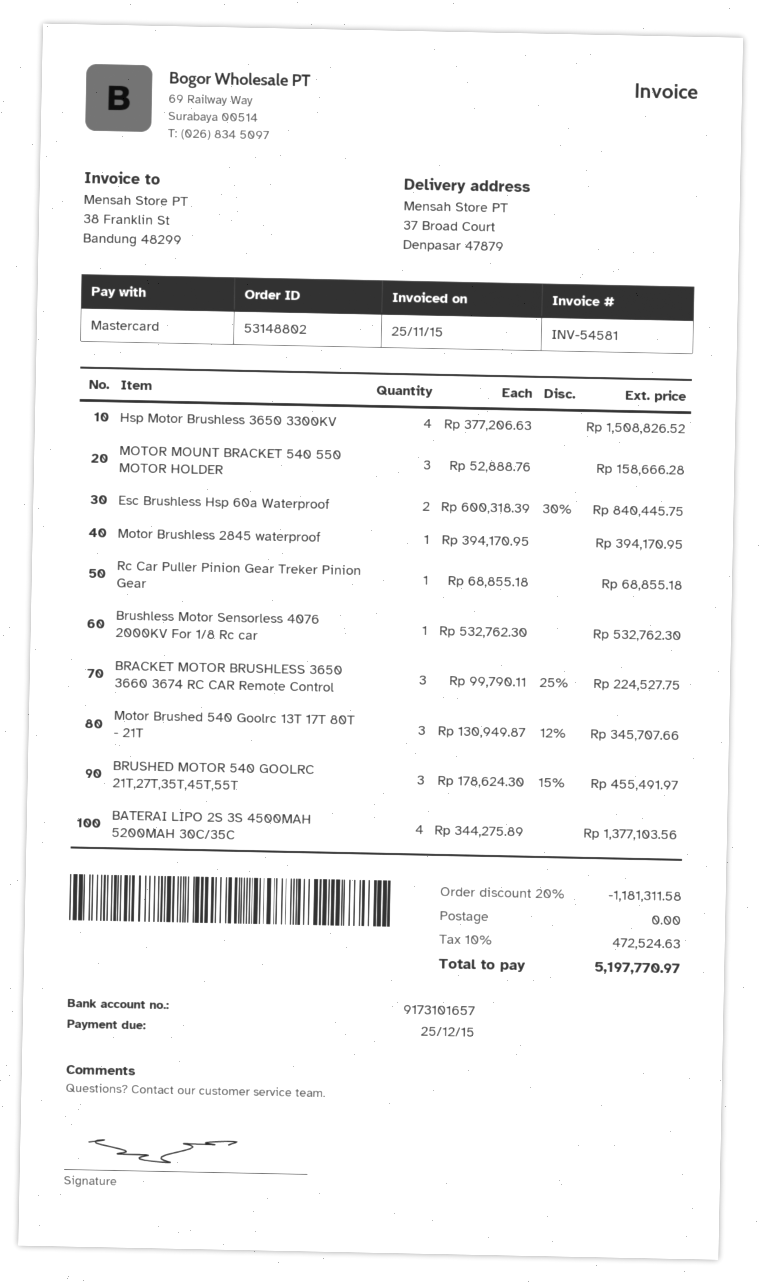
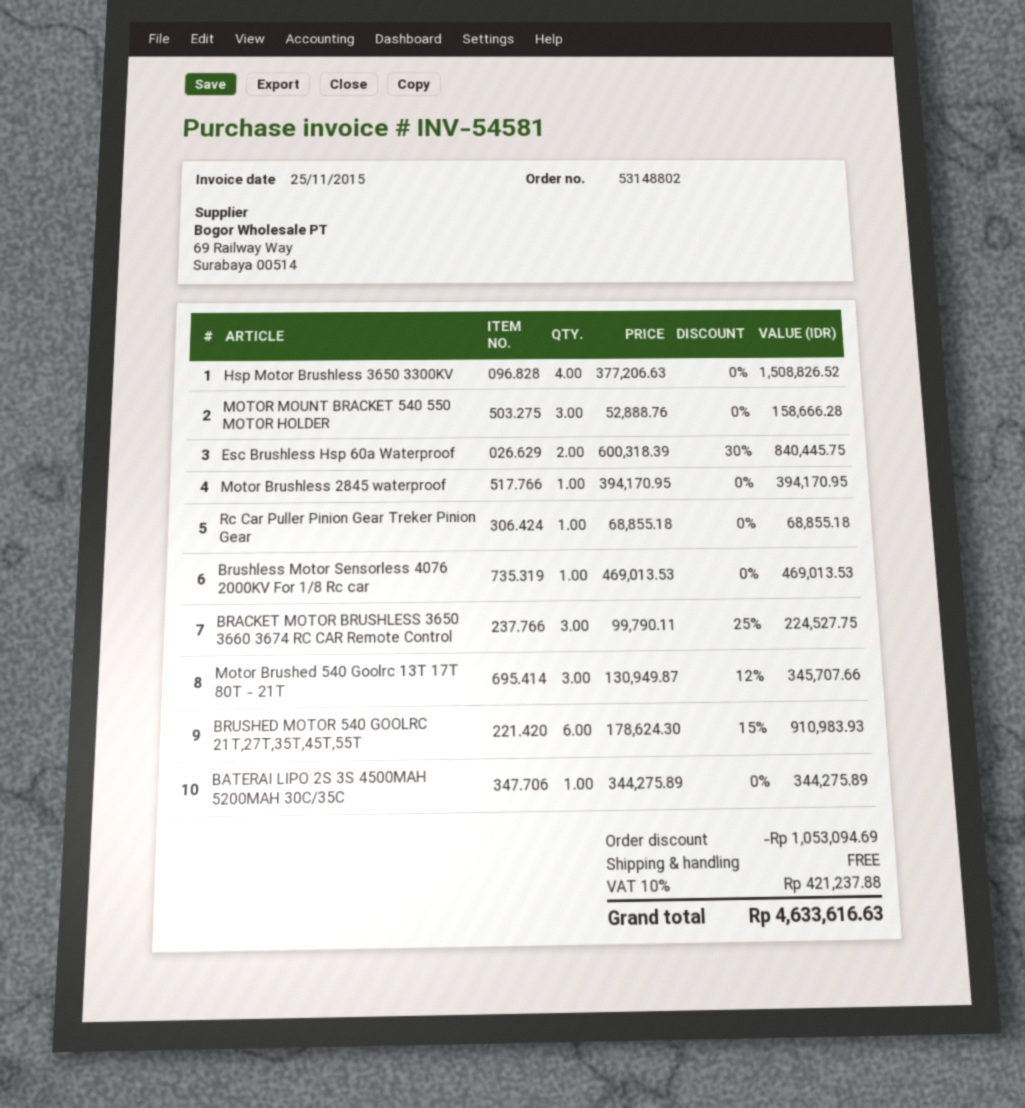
Brushless Motor Sensorless 4076 2000KV For 1/8 Rc car: 1 x 532762.30 = 532762.30 -> 1 x 469013.53 = 469013.53
BRUSHED MOTOR 540 GOOLRC 21T,27T,35T,45T,55T: 3 x 178624.30 - 15% = 455491.97 -> 6 x 178624.30 - 15% = 910983.93
BATERAI LIPO 2S 3S 4500MAH 5200MAH 30C/35C: 4 x 344275.89 = 1377103.56 -> 1 x 344275.89 = 344275.89
discount: 1181311.58 -> 1053094.69
tax: 10% = 472524.63 -> 10% = 421237.88
total: 5197770.97 -> 4633616.63

